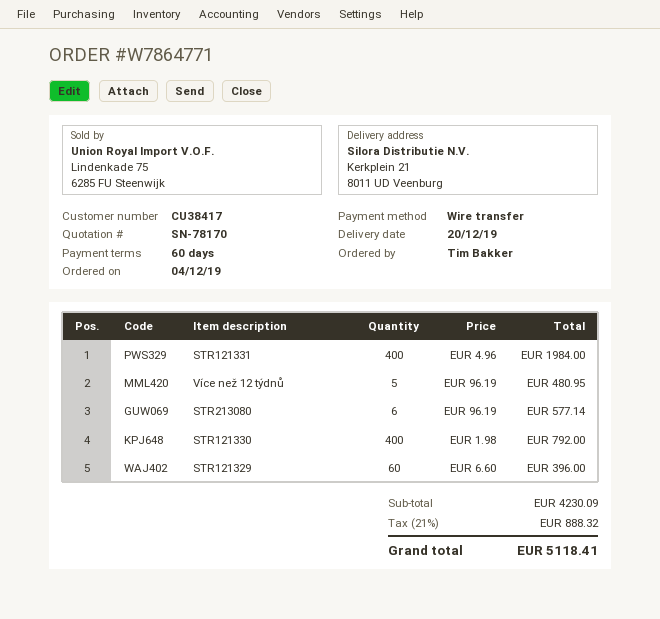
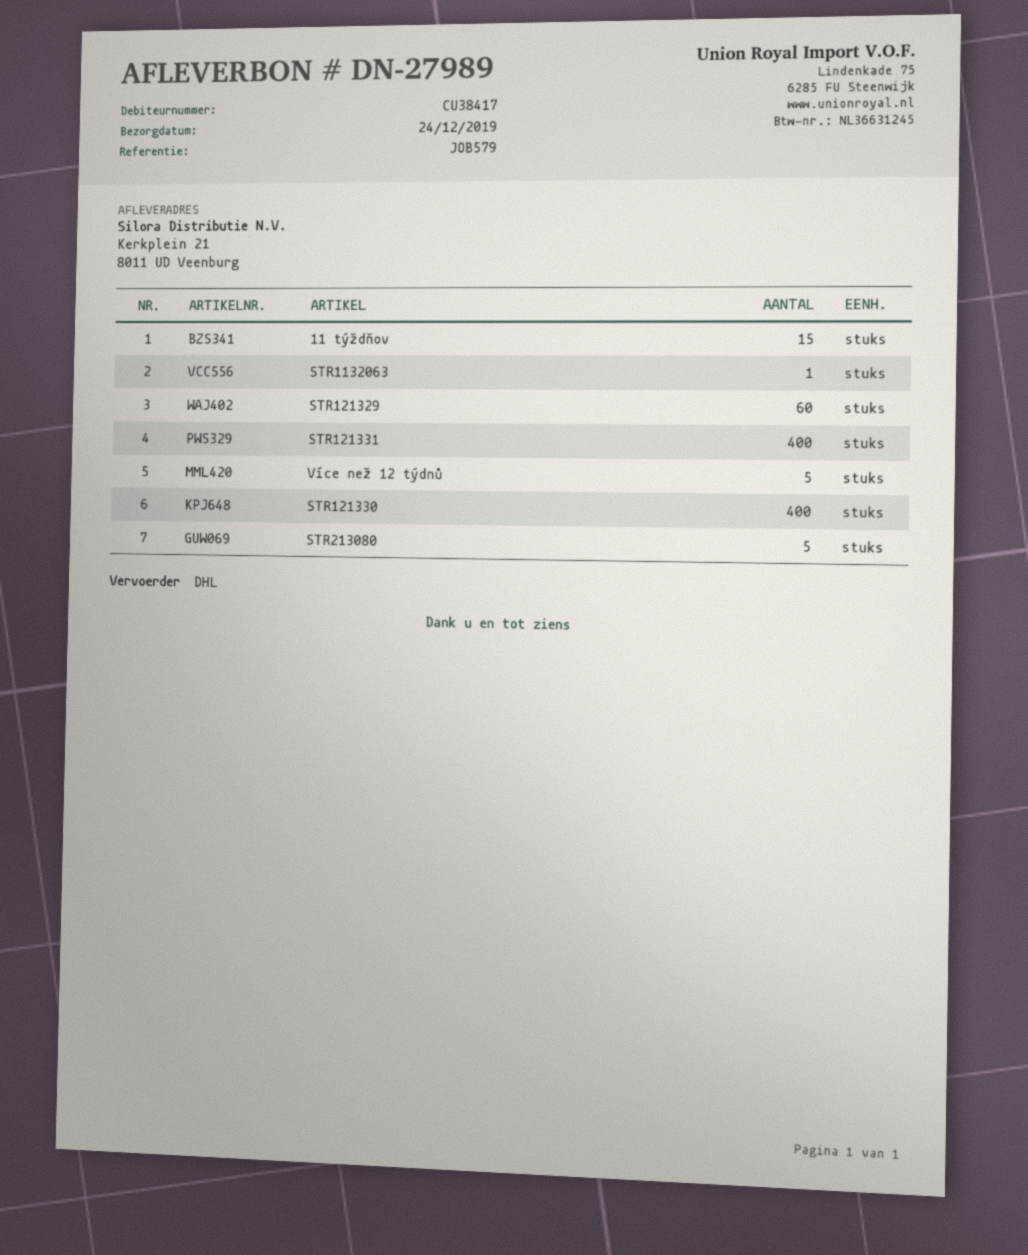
delivery date: 2019-12-20 -> 2019-12-24
STR213080: 6 -> 5
11 týždňov: none -> 15
STR1132063: none -> 1

